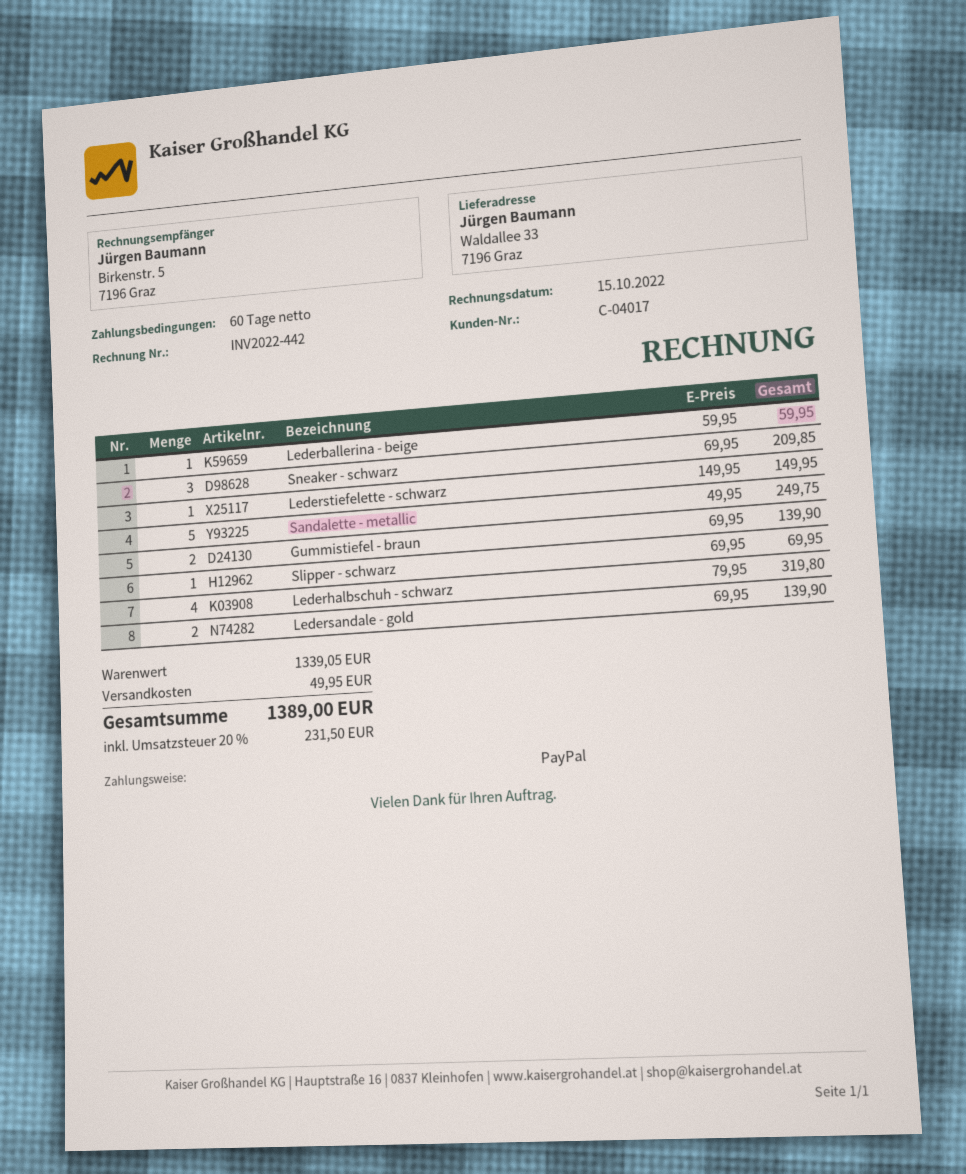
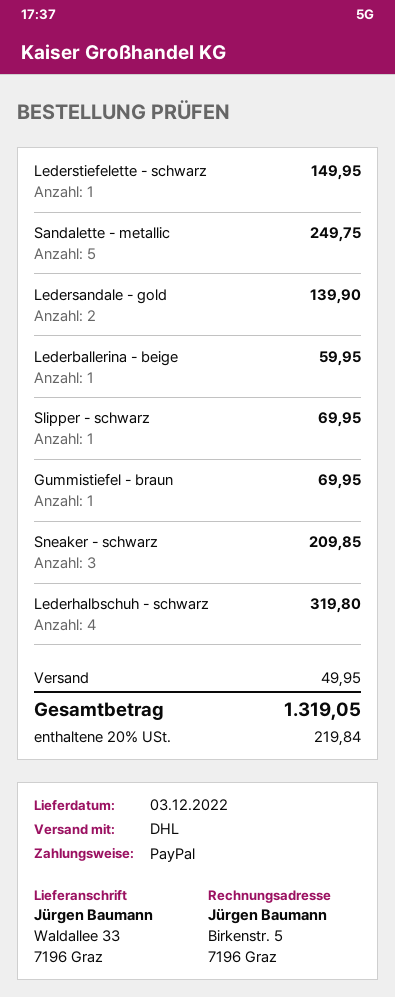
Gummistiefel - braun: 2 for 139.90 -> 1 for 69.95
tax: 20% = 231.50 -> 20% = 219.84
total: 1389.00 -> 1319.05

